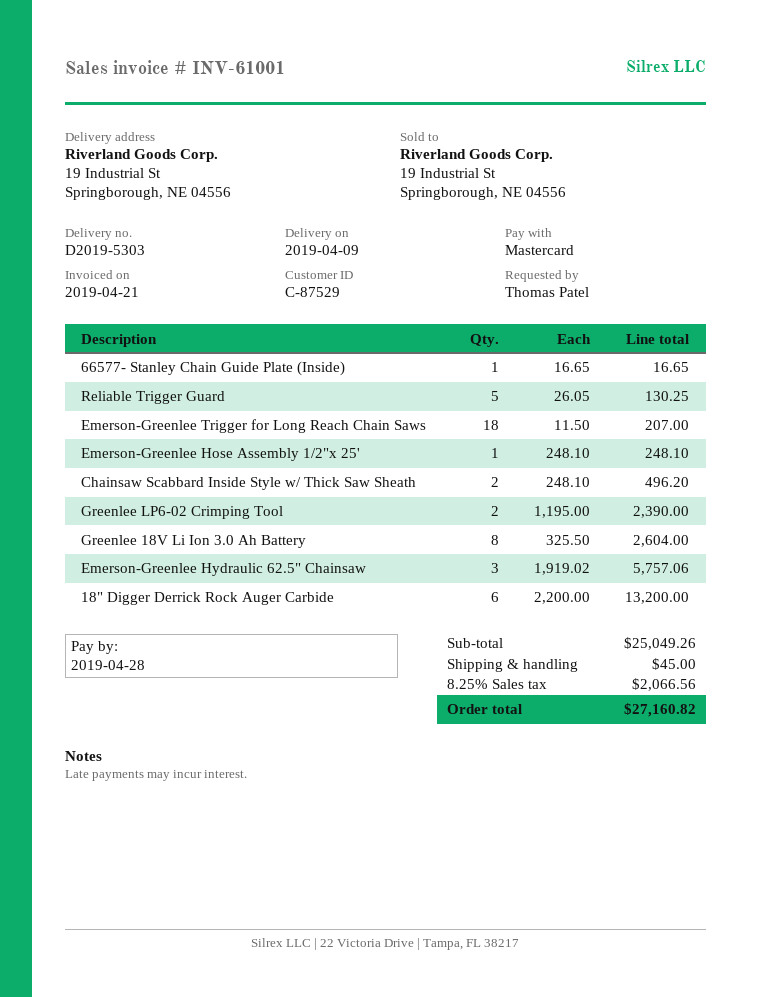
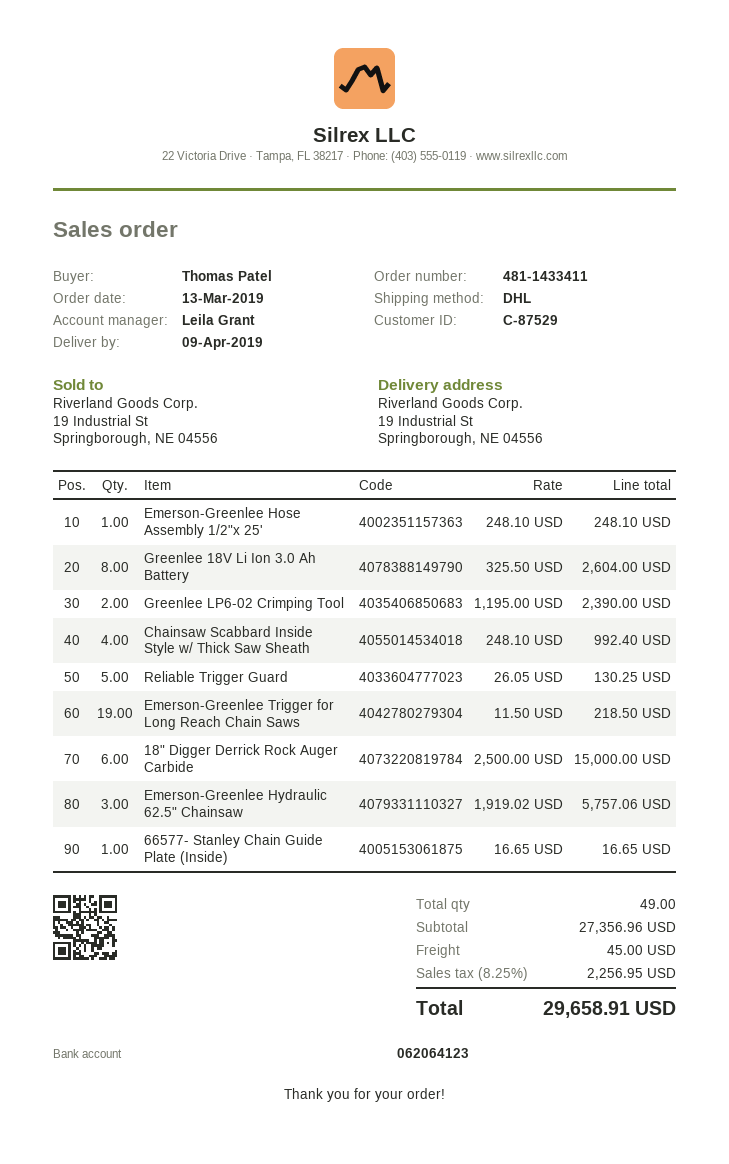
Emerson-Greenlee Trigger for Long Reach Chain Saws: 18 x 11.50 = 207.00 -> 19 x 11.50 = 218.50
Chainsaw Scabbard Inside Style w/ Thick Saw Sheath: 2 x 248.10 = 496.20 -> 4 x 248.10 = 992.40
18" Digger Derrick Rock Auger Carbide: 6 x 2200.00 = 13200.00 -> 6 x 2500.00 = 15000.00
subtotal: 25049.26 -> 27356.96
tax: 8.25% = 2066.56 -> 8.25% = 2256.95
total: 27160.82 -> 29658.91

